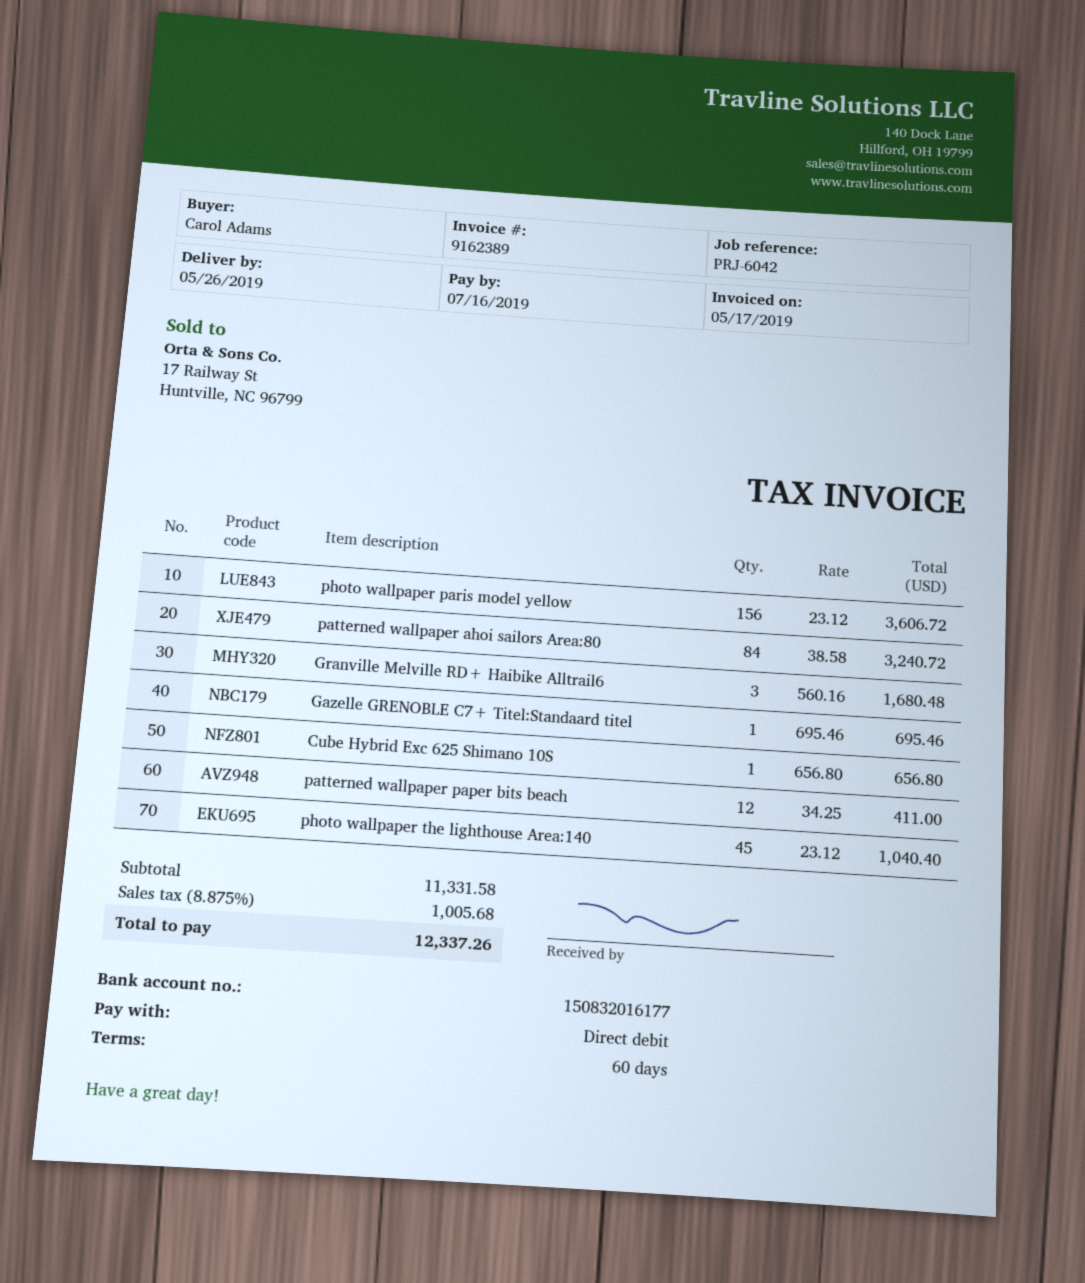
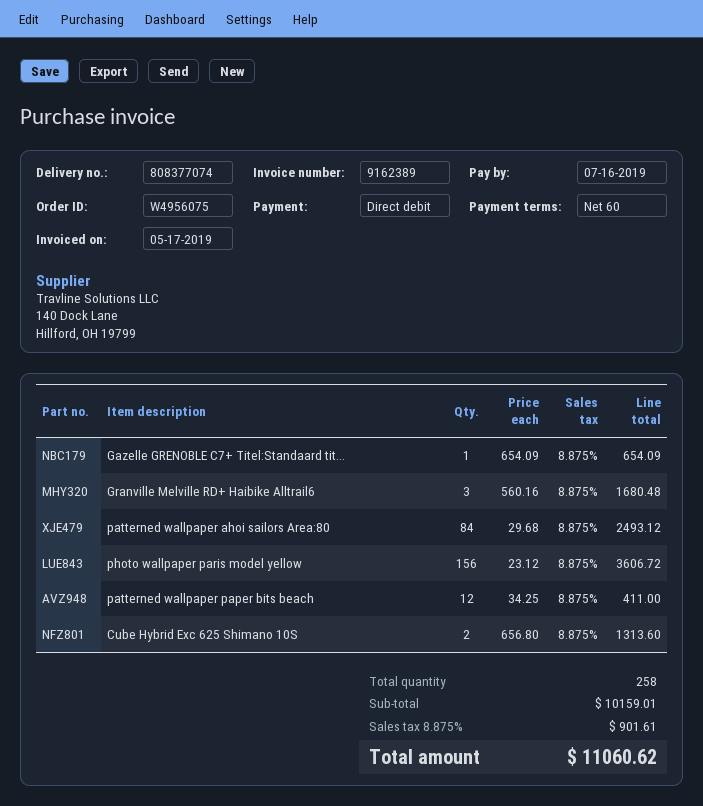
patterned wallpaper ahoi sailors Area:80: 84 x 38.58 = 3240.72 -> 84 x 29.68 = 2493.12
Gazelle GRENOBLE C7+ Titel:Standaard titel: 1 x 695.46 = 695.46 -> 1 x 654.09 = 654.09
Cube Hybrid Exc 625 Shimano 10S: 1 x 656.80 = 656.80 -> 2 x 656.80 = 1313.60
photo wallpaper the lighthouse Area:140: 45 x 23.12 = 1040.40 -> none
subtotal: 11331.58 -> 10159.01
tax: 8.875% = 1005.68 -> 8.875% = 901.61
total: 12337.26 -> 11060.62

